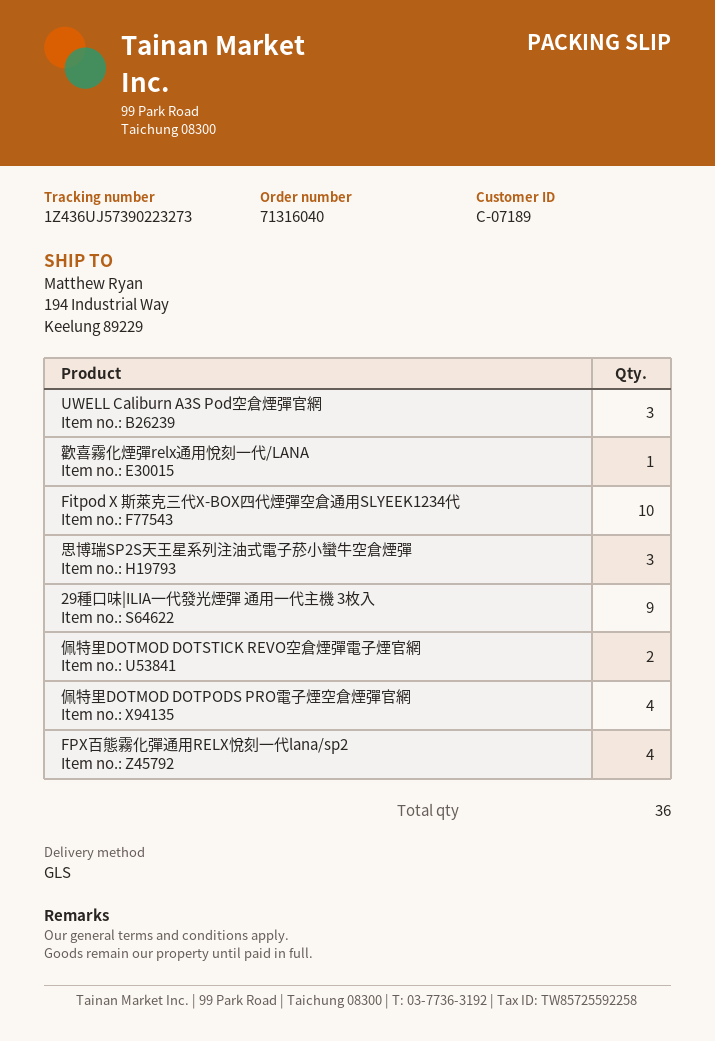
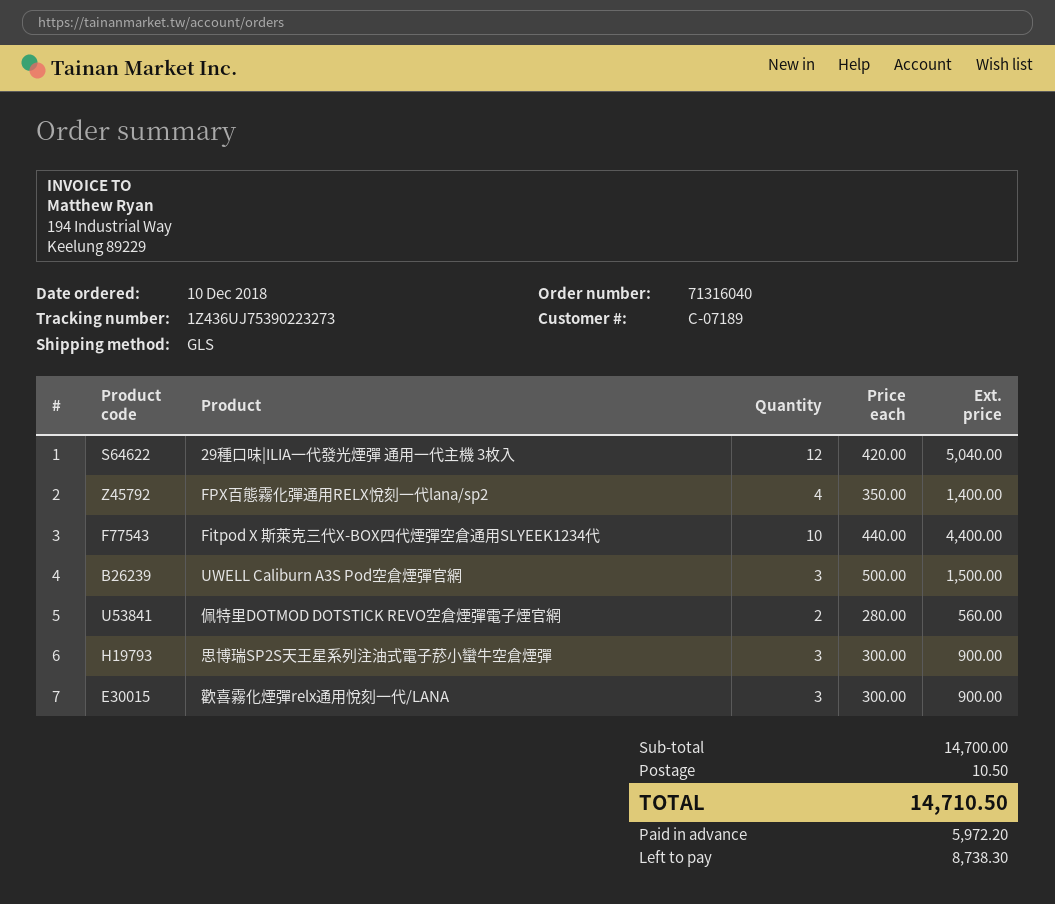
tracking number: 1Z436UJ57390223273 -> 1Z436UJ75390223273
歡喜霧化煙彈relx通用悅刻一代/LANA: 1 -> 3
29種口味|ILIA一代發光煙彈 通用一代主機 3枚入: 9 -> 12
佩特里DOTMOD DOTPODS PRO電子煙空倉煙彈官網: 4 -> none

